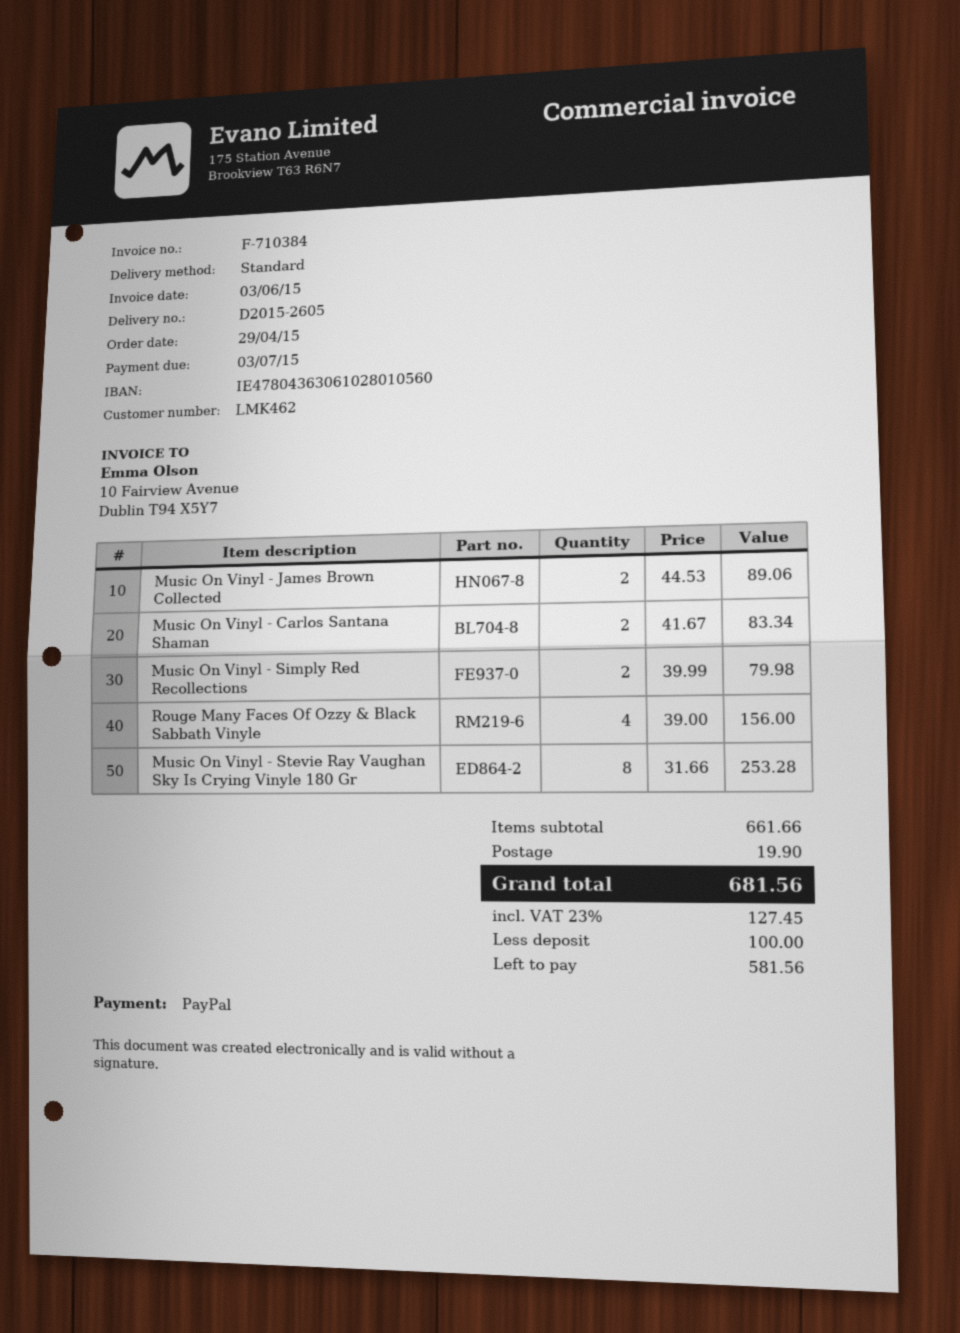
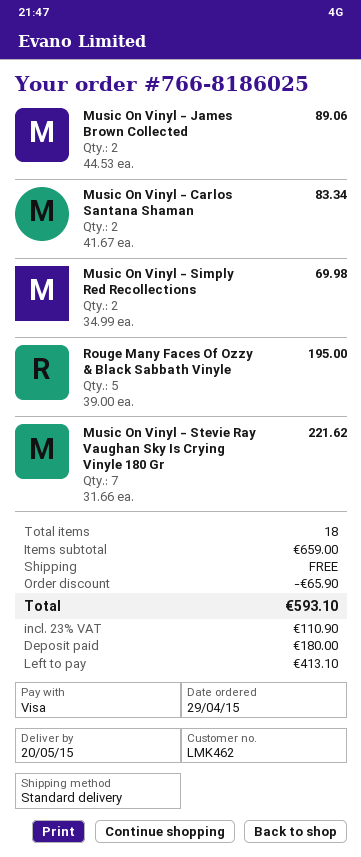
payment method: PayPal -> Visa
Music On Vinyl - Simply Red Recollections: 2 x 39.99 = 79.98 -> 2 x 34.99 = 69.98
Rouge Many Faces Of Ozzy & Black Sabbath Vinyle: 4 x 39.00 = 156.00 -> 5 x 39.00 = 195.00
Music On Vinyl - Stevie Ray Vaughan Sky Is Crying Vinyle 180 Gr: 8 x 31.66 = 253.28 -> 7 x 31.66 = 221.62
subtotal: 661.66 -> 659.00
discount: none -> 65.90
shipping: 19.90 -> 0.00
tax: 23% = 127.45 -> 23% = 110.90
total: 681.56 -> 593.10
deposit: 100.00 -> 180.00
balance: 581.56 -> 413.10

